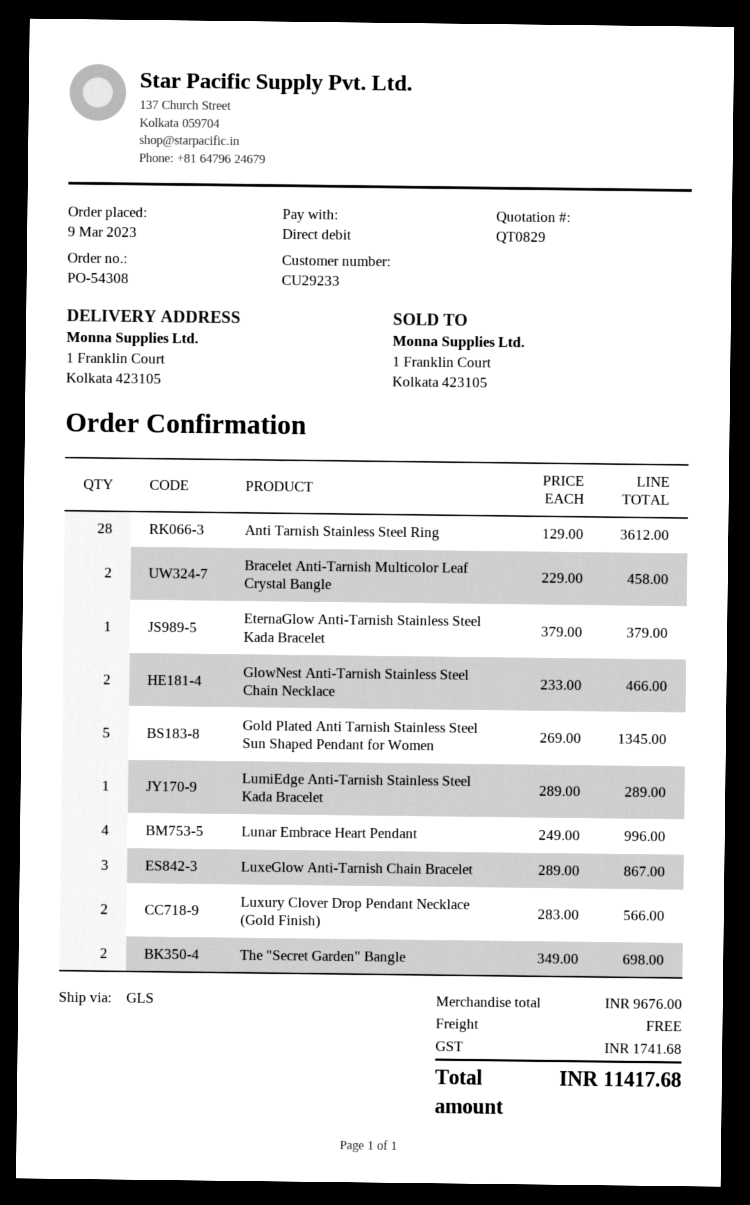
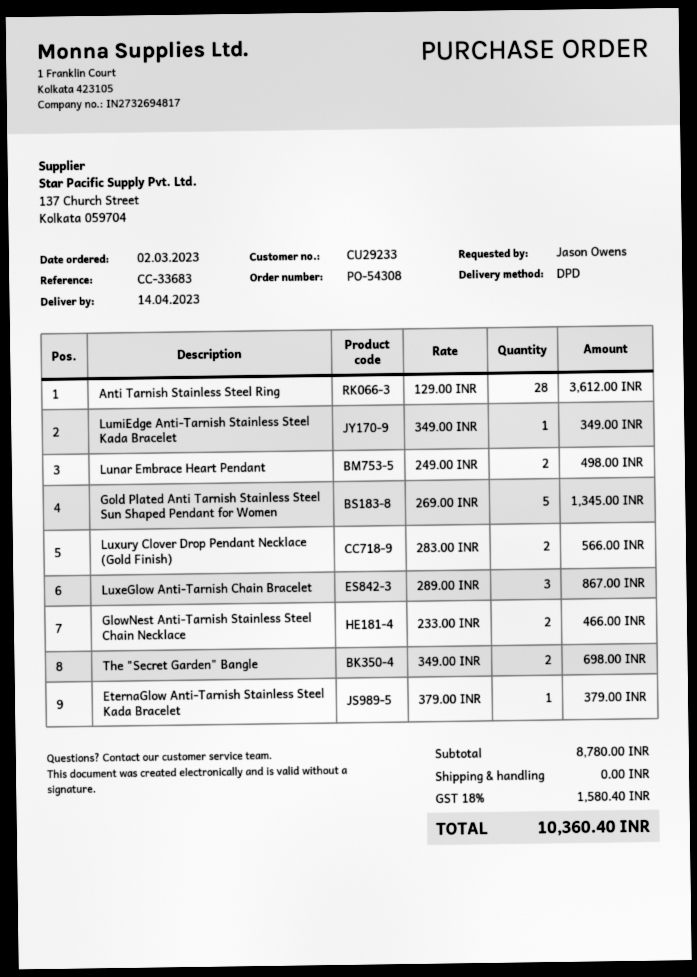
order date: 2023-03-09 -> 2023-03-02
shipping method: GLS -> DPD
Bracelet Anti-Tarnish Multicolor Leaf Crystal Bangle: 2 x 229.00 = 458.00 -> none
LumiEdge Anti-Tarnish Stainless Steel Kada Bracelet: 1 x 289.00 = 289.00 -> 1 x 349.00 = 349.00
Lunar Embrace Heart Pendant: 4 x 249.00 = 996.00 -> 2 x 249.00 = 498.00
subtotal: 9676.00 -> 8780.00
tax: 1741.68 -> 1580.40
total: 11417.68 -> 10360.40

